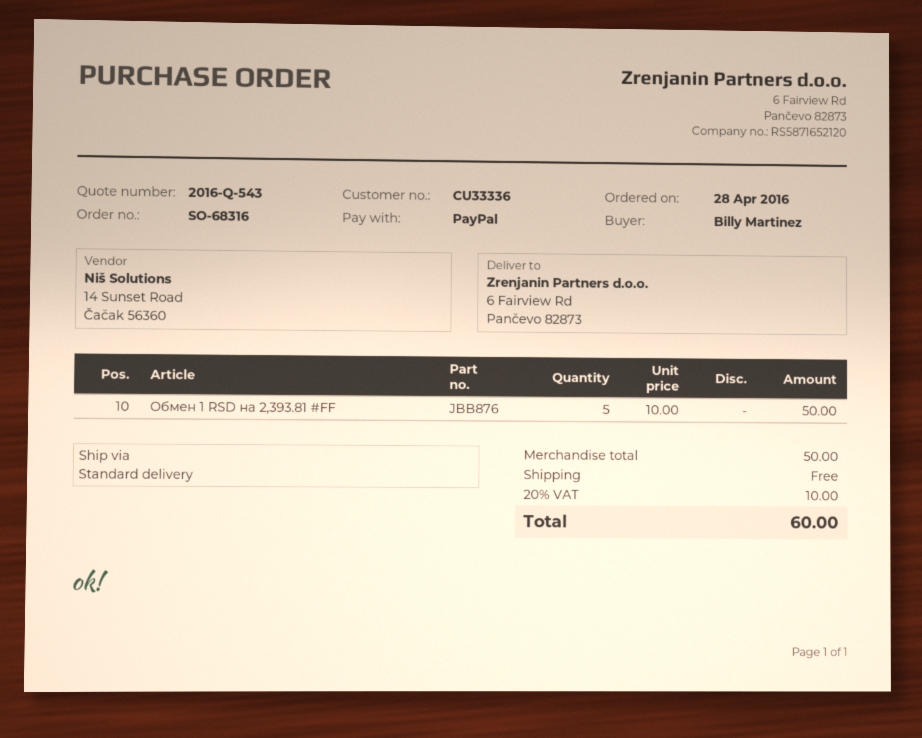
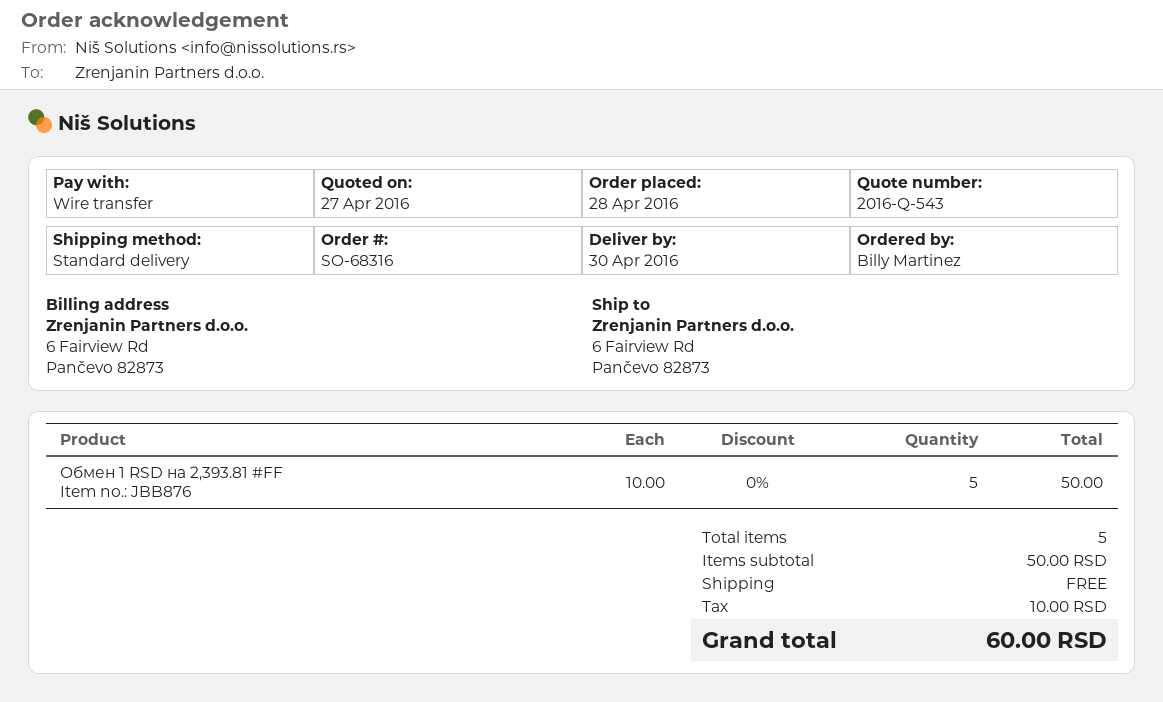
payment method: PayPal -> bank transfer

